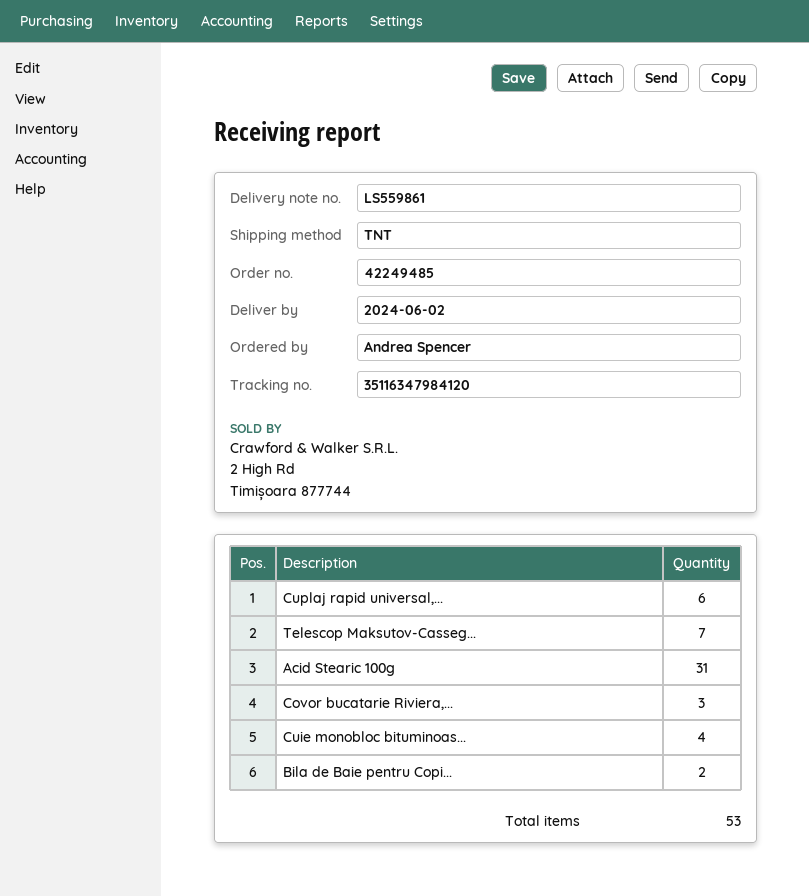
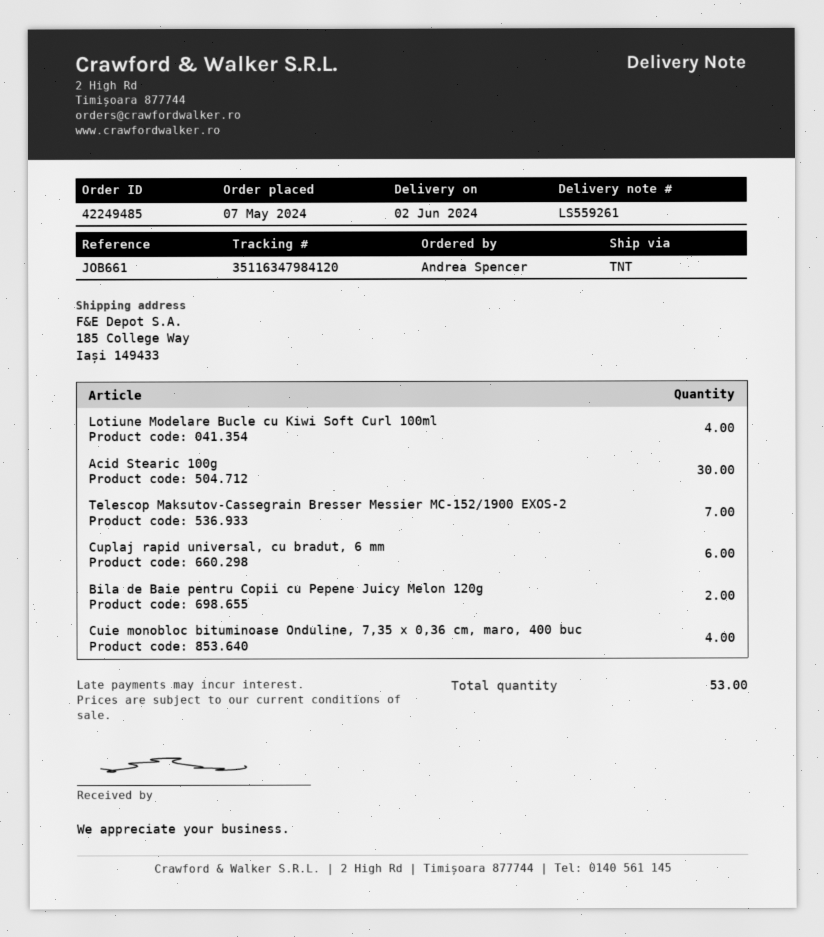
delivery note number: LS559861 -> LS559261
Acid Stearic 100g: 31 -> 30
Covor bucatarie Riviera,...: 3 -> none
Lotiune Modelare Bucle cu Kiwi Soft Curl 100ml: none -> 4

